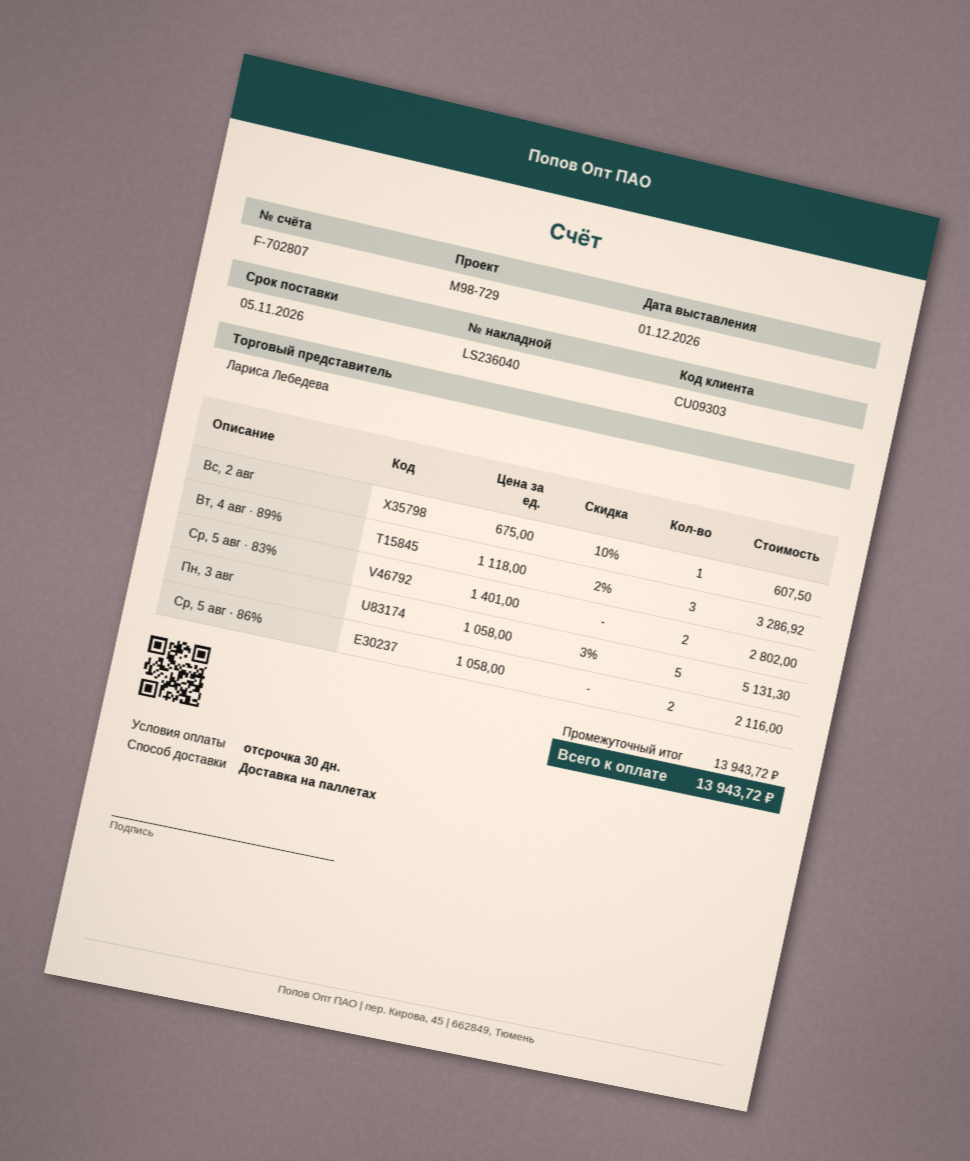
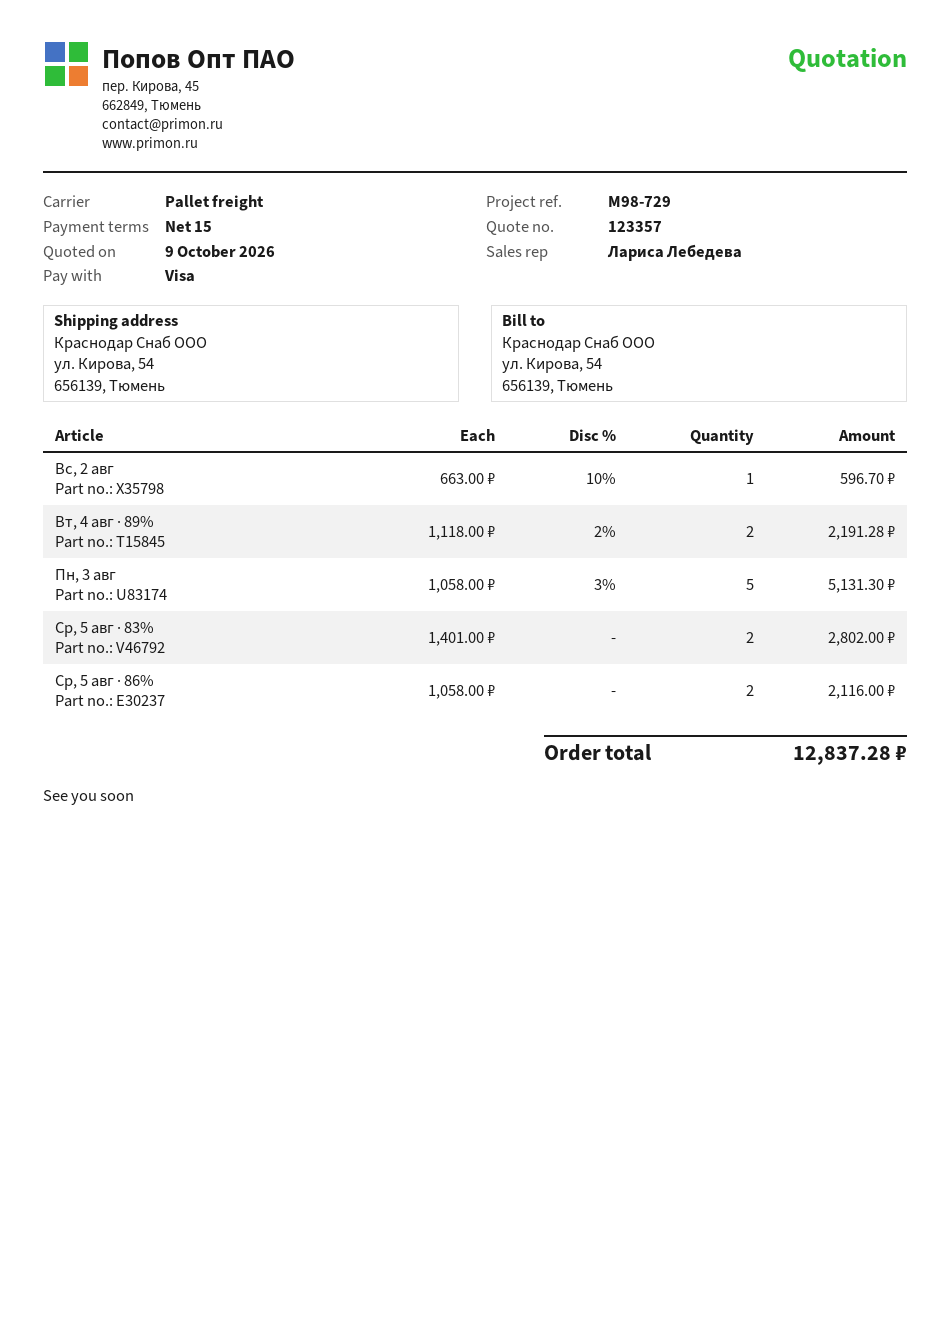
payment terms: 30 days -> 15 days
Вс, 2 авг: 1 x 675.00 - 10% = 607.50 -> 1 x 663.00 - 10% = 596.70
Вт, 4 авг · 89%: 3 x 1118.00 - 2% = 3286.92 -> 2 x 1118.00 - 2% = 2191.28
total: 13943.72 -> 12837.28

